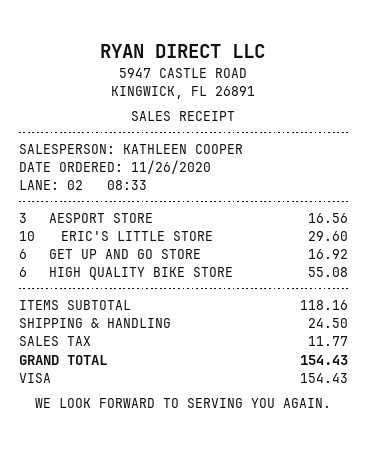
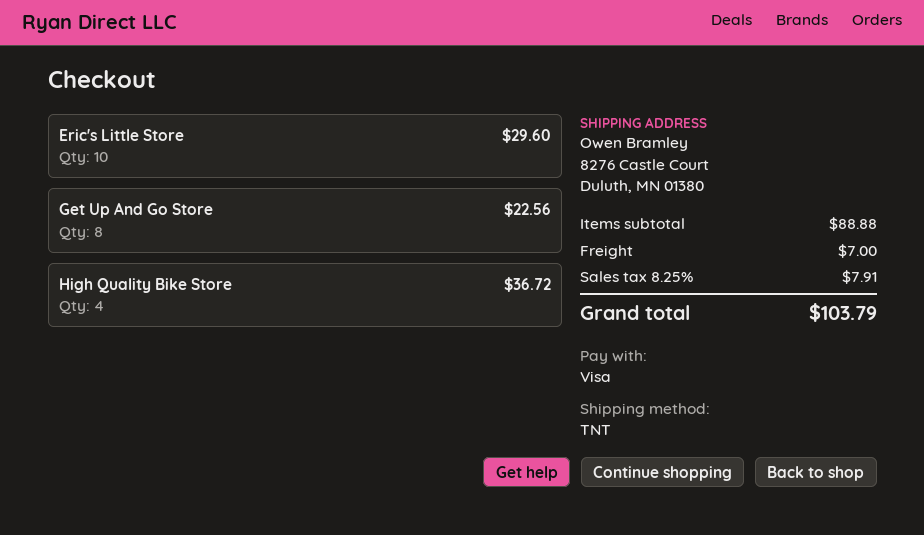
AESPORT STORE: 3 for 16.56 -> none
GET UP AND GO STORE: 6 for 16.92 -> 8 for 22.56
HIGH QUALITY BIKE STORE: 6 for 55.08 -> 4 for 36.72
subtotal: 118.16 -> 88.88
shipping: 24.50 -> 7.00
tax: 11.77 -> 7.91
total: 154.43 -> 103.79

